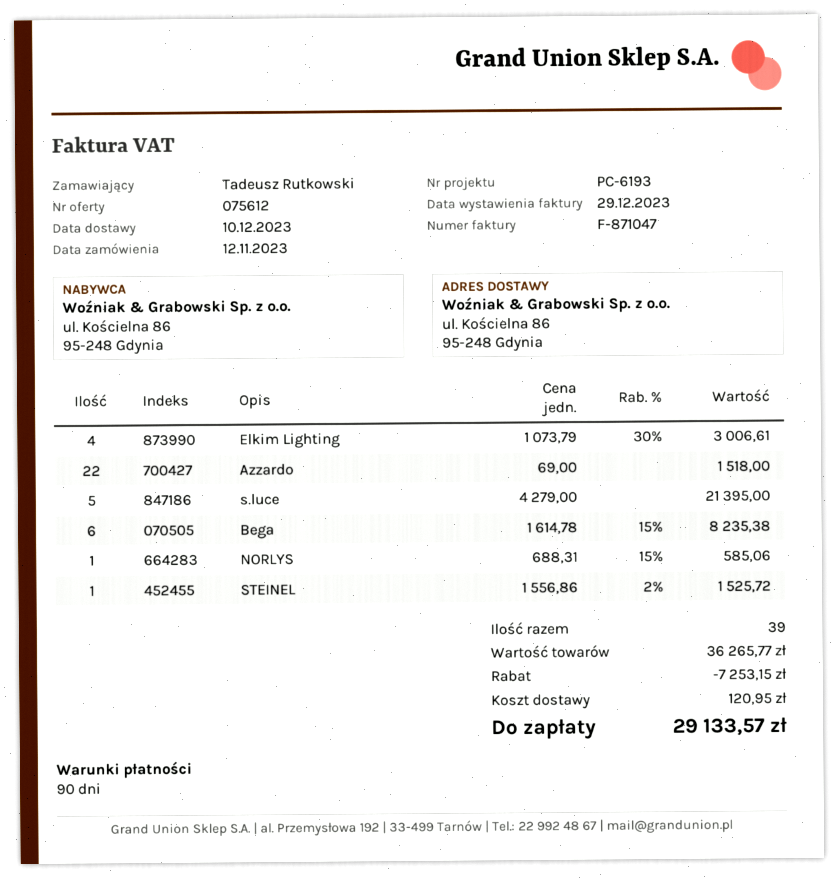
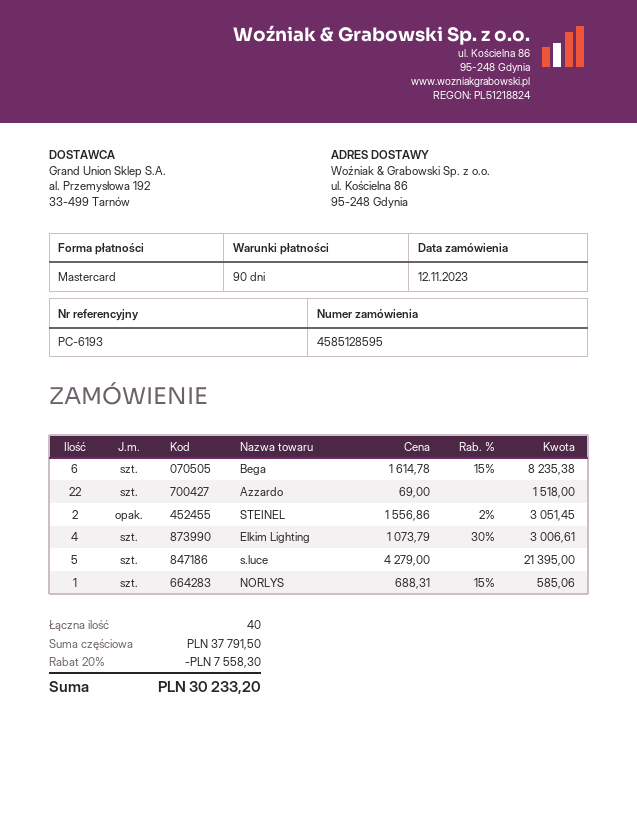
STEINEL: 1 x 1556.86 - 2% = 1525.72 -> 2 x 1556.86 - 2% = 3051.45
total quantity: 39 -> 40
subtotal: 36265.77 -> 37791.50
discount: 7253.15 -> 7558.30
shipping: 120.95 -> none
total: 29133.57 -> 30233.20

